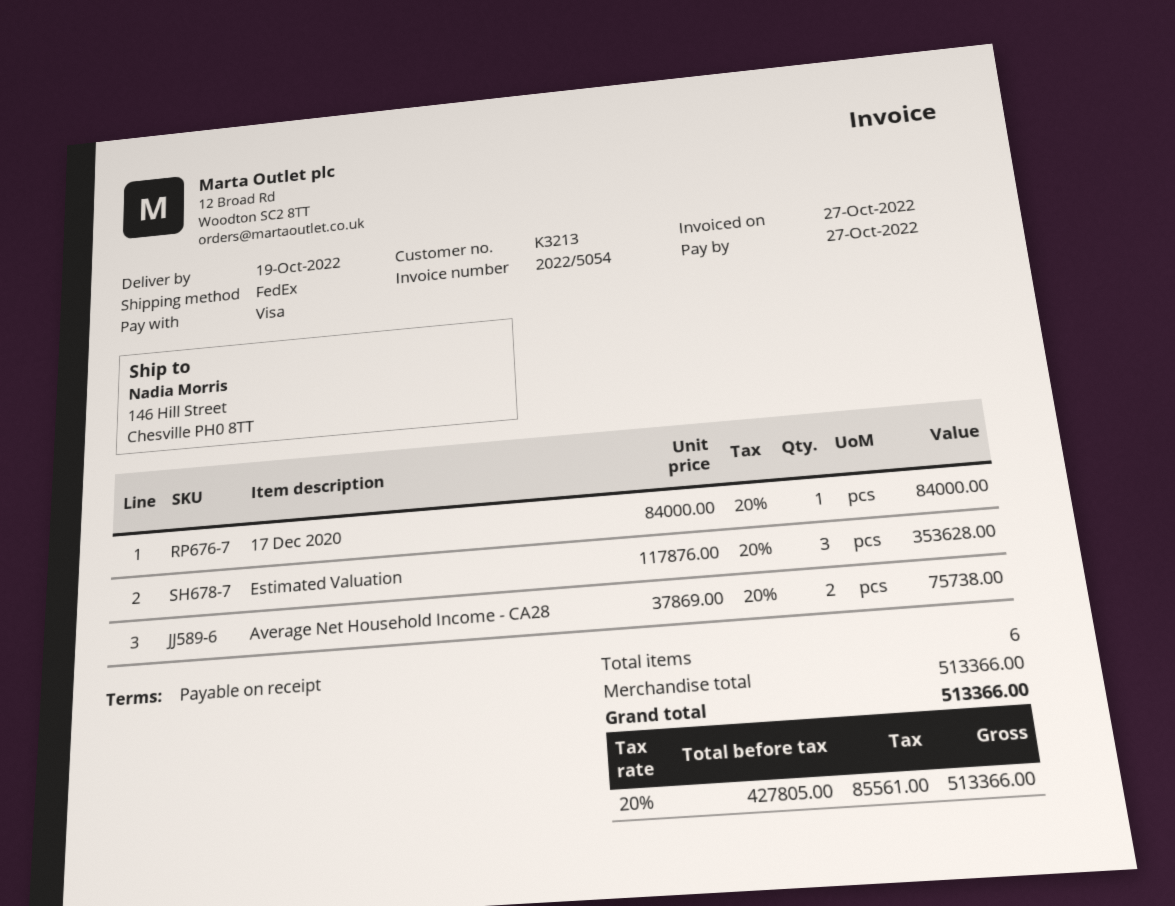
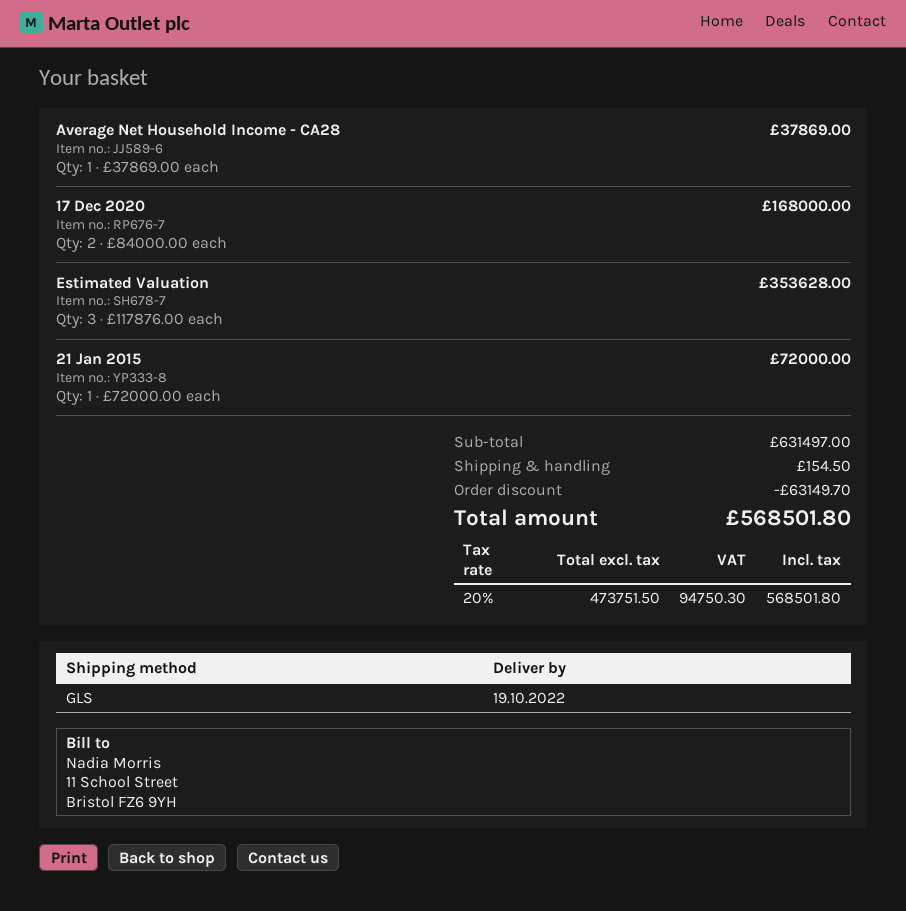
shipping method: FedEx -> GLS
17 Dec 2020: 1 x 84000.00 = 84000.00 -> 2 x 84000.00 = 168000.00
Average Net Household Income - CA28: 2 x 37869.00 = 75738.00 -> 1 x 37869.00 = 37869.00
21 Jan 2015: none -> 1 x 72000.00 = 72000.00
subtotal: 513366.00 -> 631497.00
discount: none -> 63149.70
shipping: none -> 154.50
net: 427805.00 -> 473751.50
tax: 20% = 85561.00 -> 20% = 94750.30
total: 513366.00 -> 568501.80

